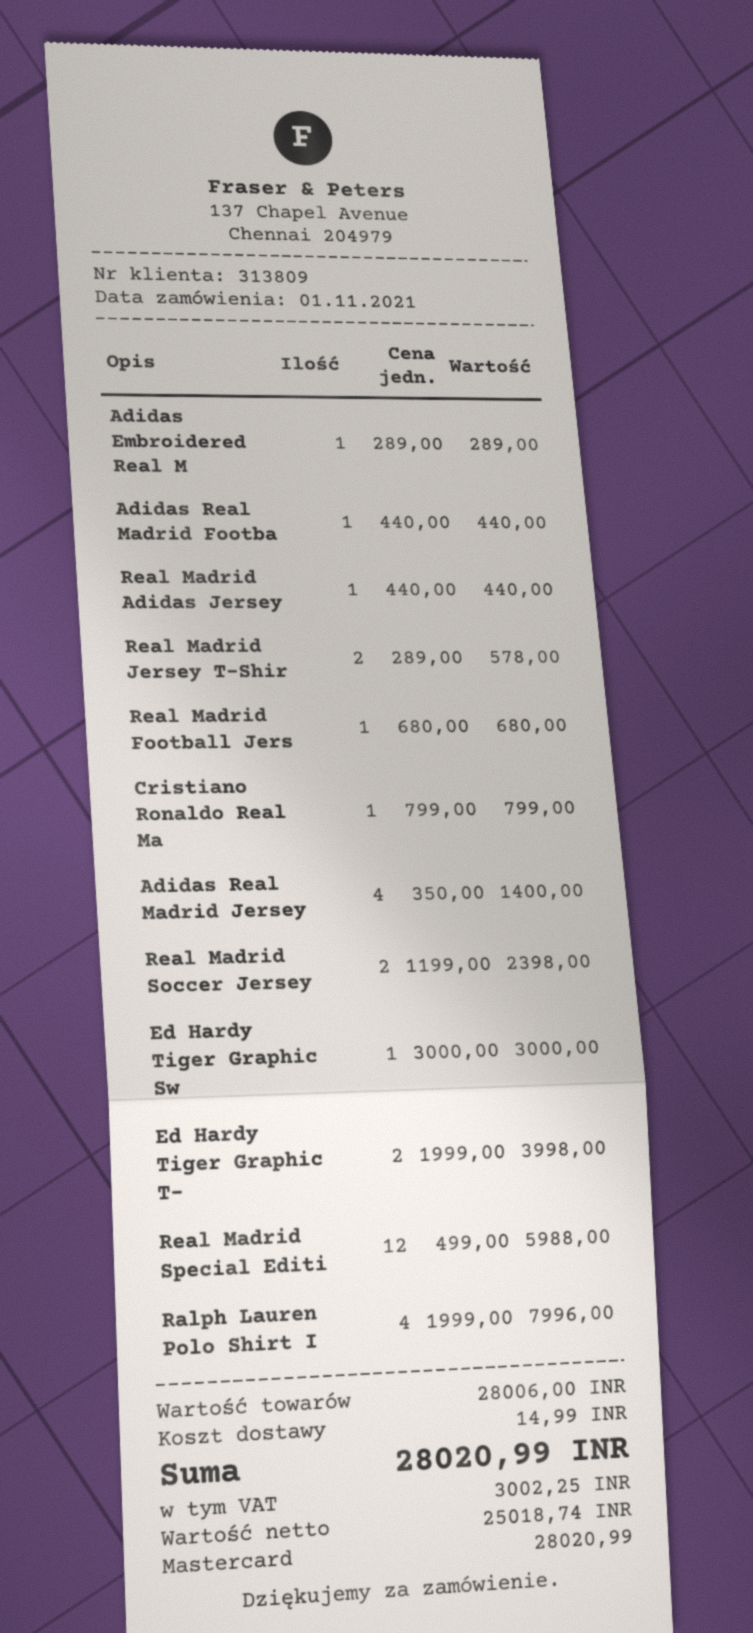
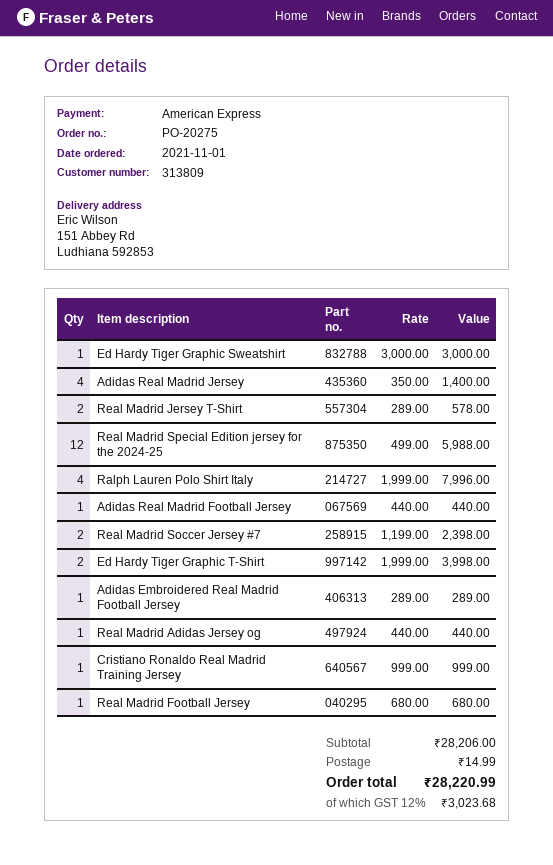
payment method: Mastercard -> American Express
Cristiano Ronaldo Real Ma: 1 x 799.00 = 799.00 -> 1 x 999.00 = 999.00
subtotal: 28006.00 -> 28206.00
tax: 3002.25 -> 3023.68
total: 28020.99 -> 28220.99

